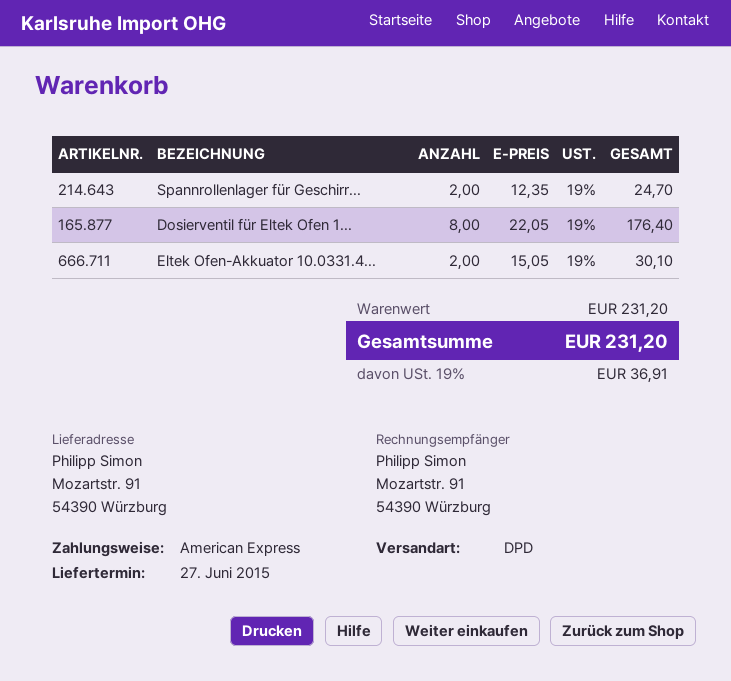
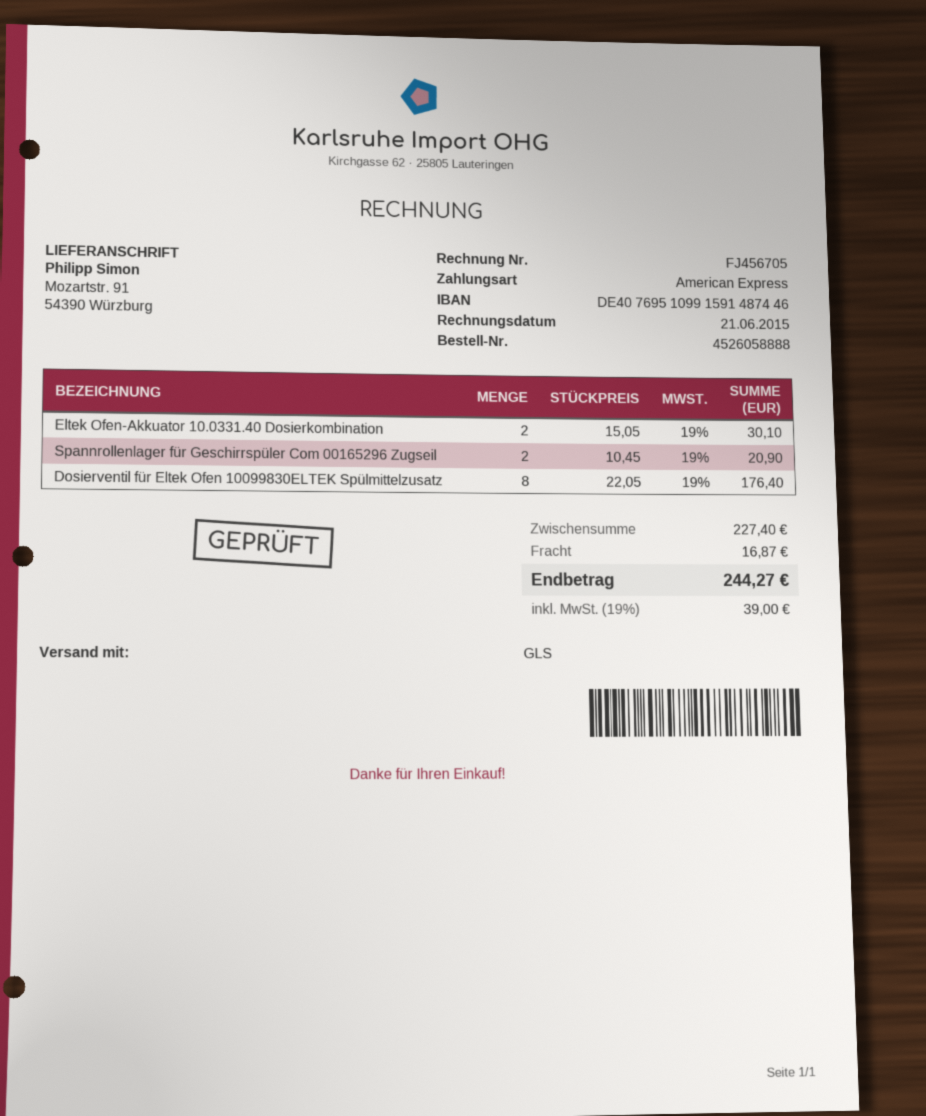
shipping method: DPD -> GLS
Spannrollenlager für Geschirr...: 2 x 12.35 = 24.70 -> 2 x 10.45 = 20.90
subtotal: 231.20 -> 227.40
shipping: none -> 16.87
tax: 19% = 36.91 -> 19% = 39.00
total: 231.20 -> 244.27

